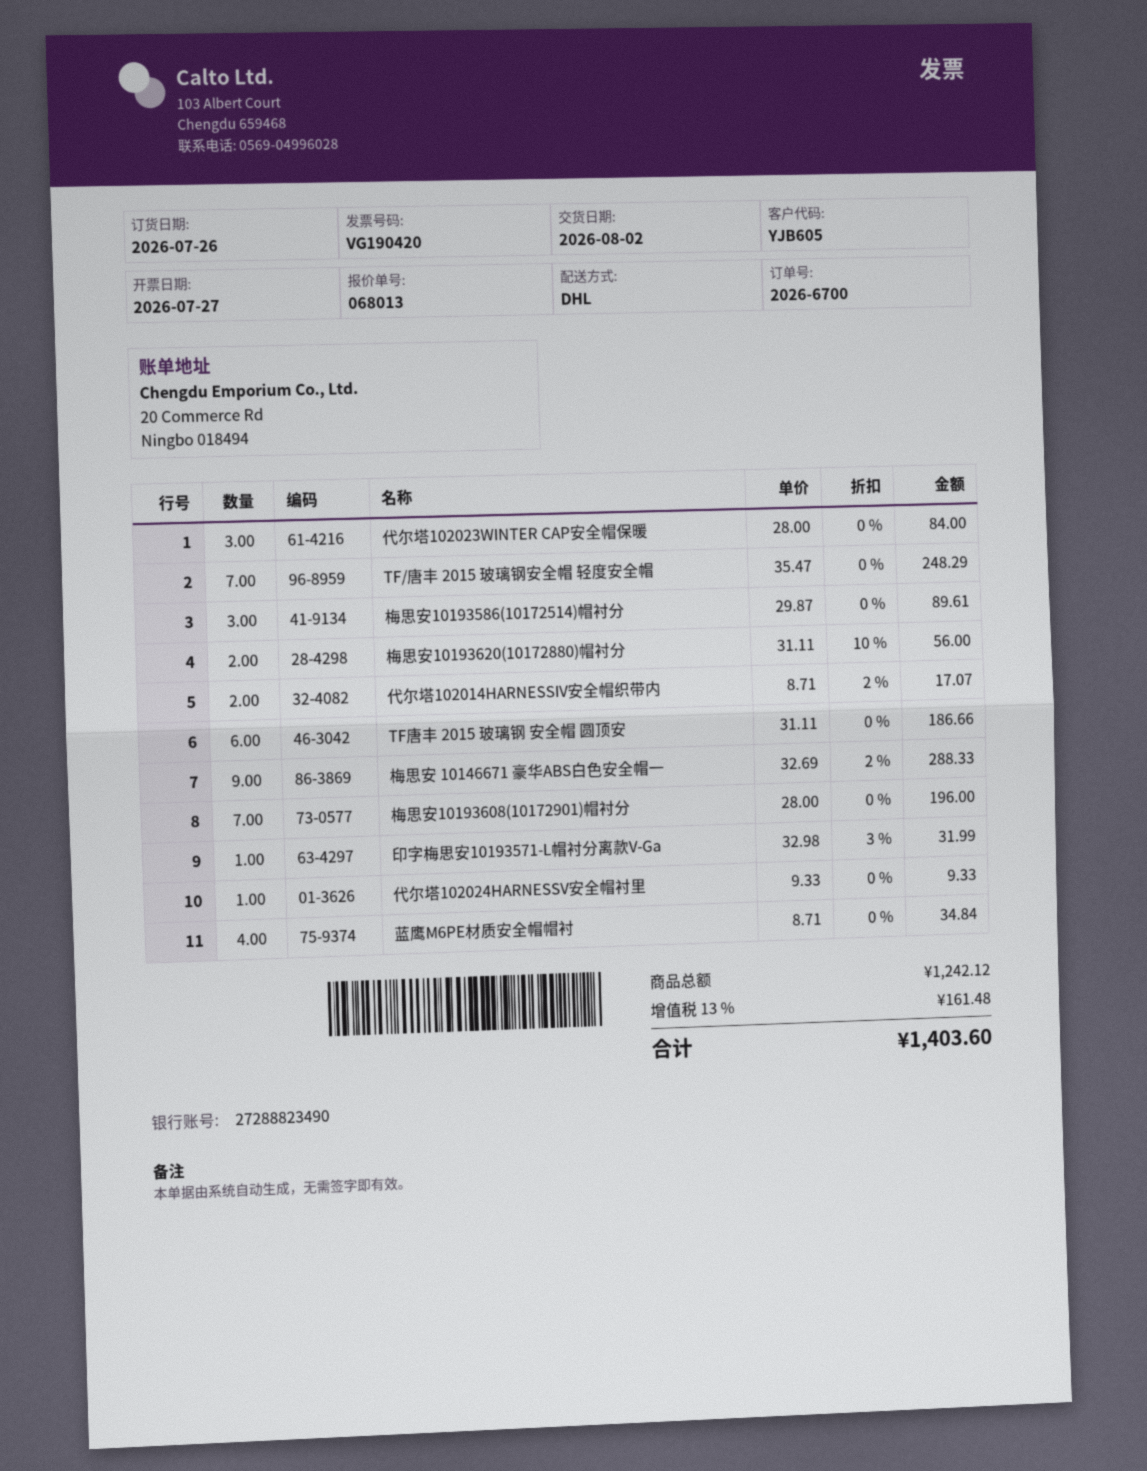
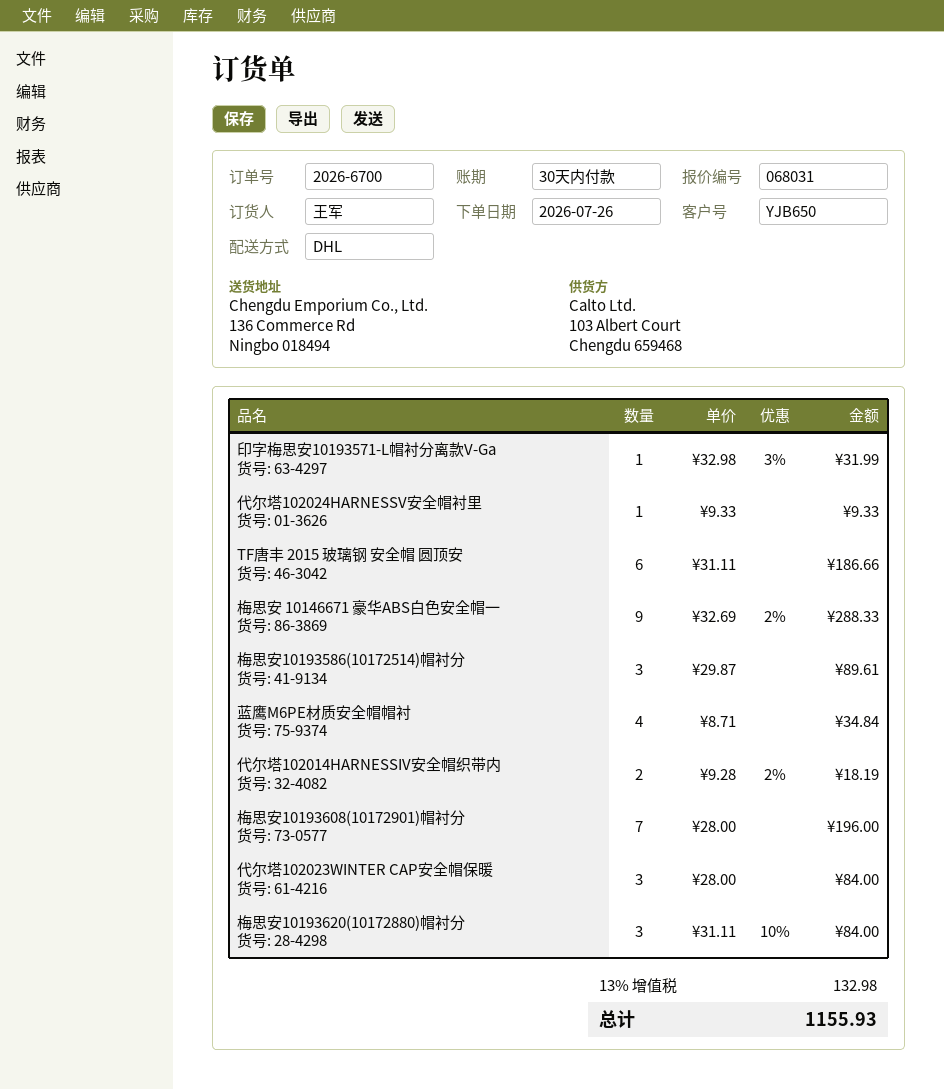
quote number: 068013 -> 068031
customer number: YJB605 -> YJB650
TF/唐丰 2015 玻璃钢安全帽 轻度安全帽: 7 x 35.47 = 248.29 -> none
梅思安10193620(10172880)帽衬分: 2 x 31.11 - 10% = 56.00 -> 3 x 31.11 - 10% = 84.00
代尔塔102014HARNESSIV安全帽织带内: 2 x 8.71 - 2% = 17.07 -> 2 x 9.28 - 2% = 18.19
tax: 13% = 161.48 -> 13% = 132.98
total: 1403.60 -> 1155.93

